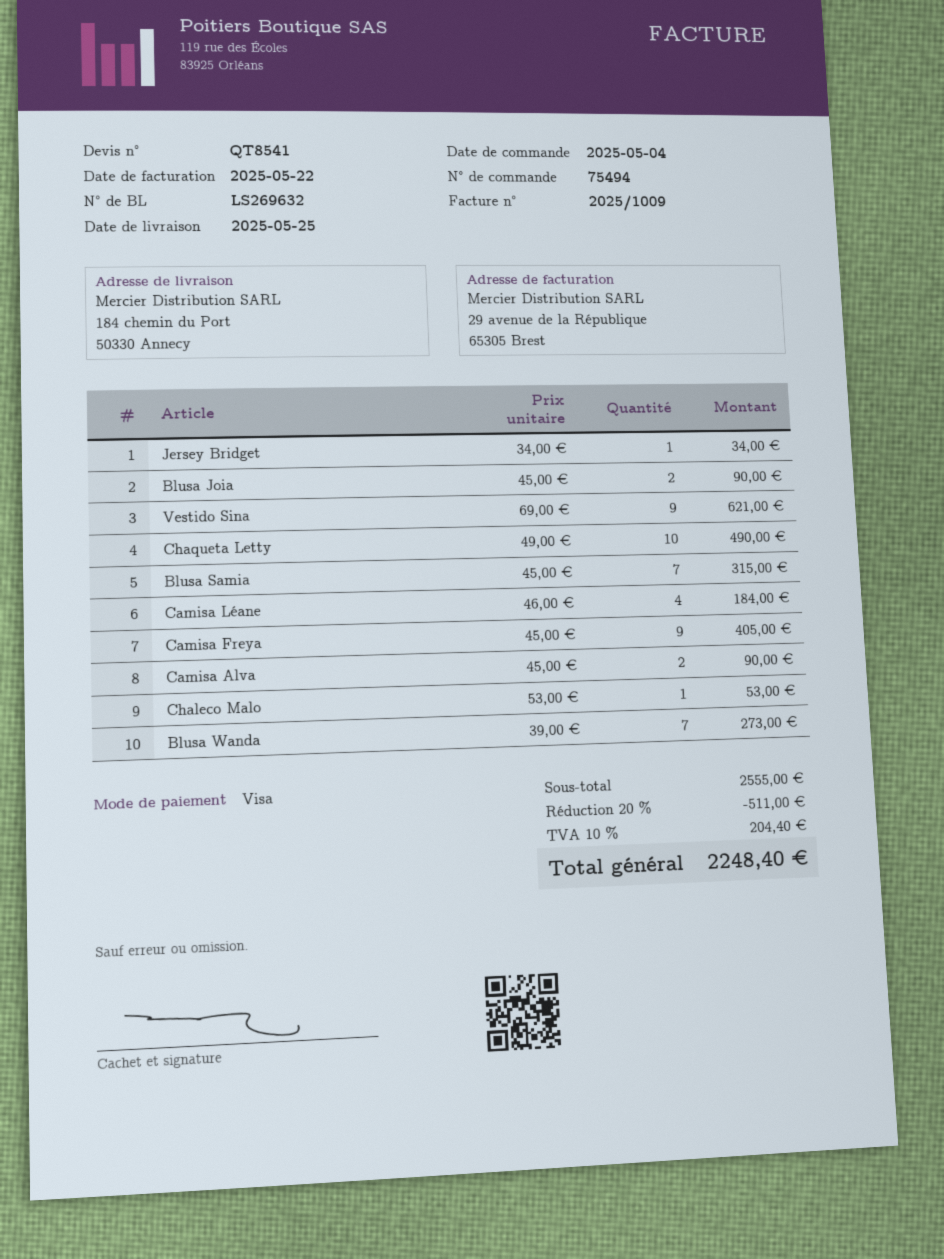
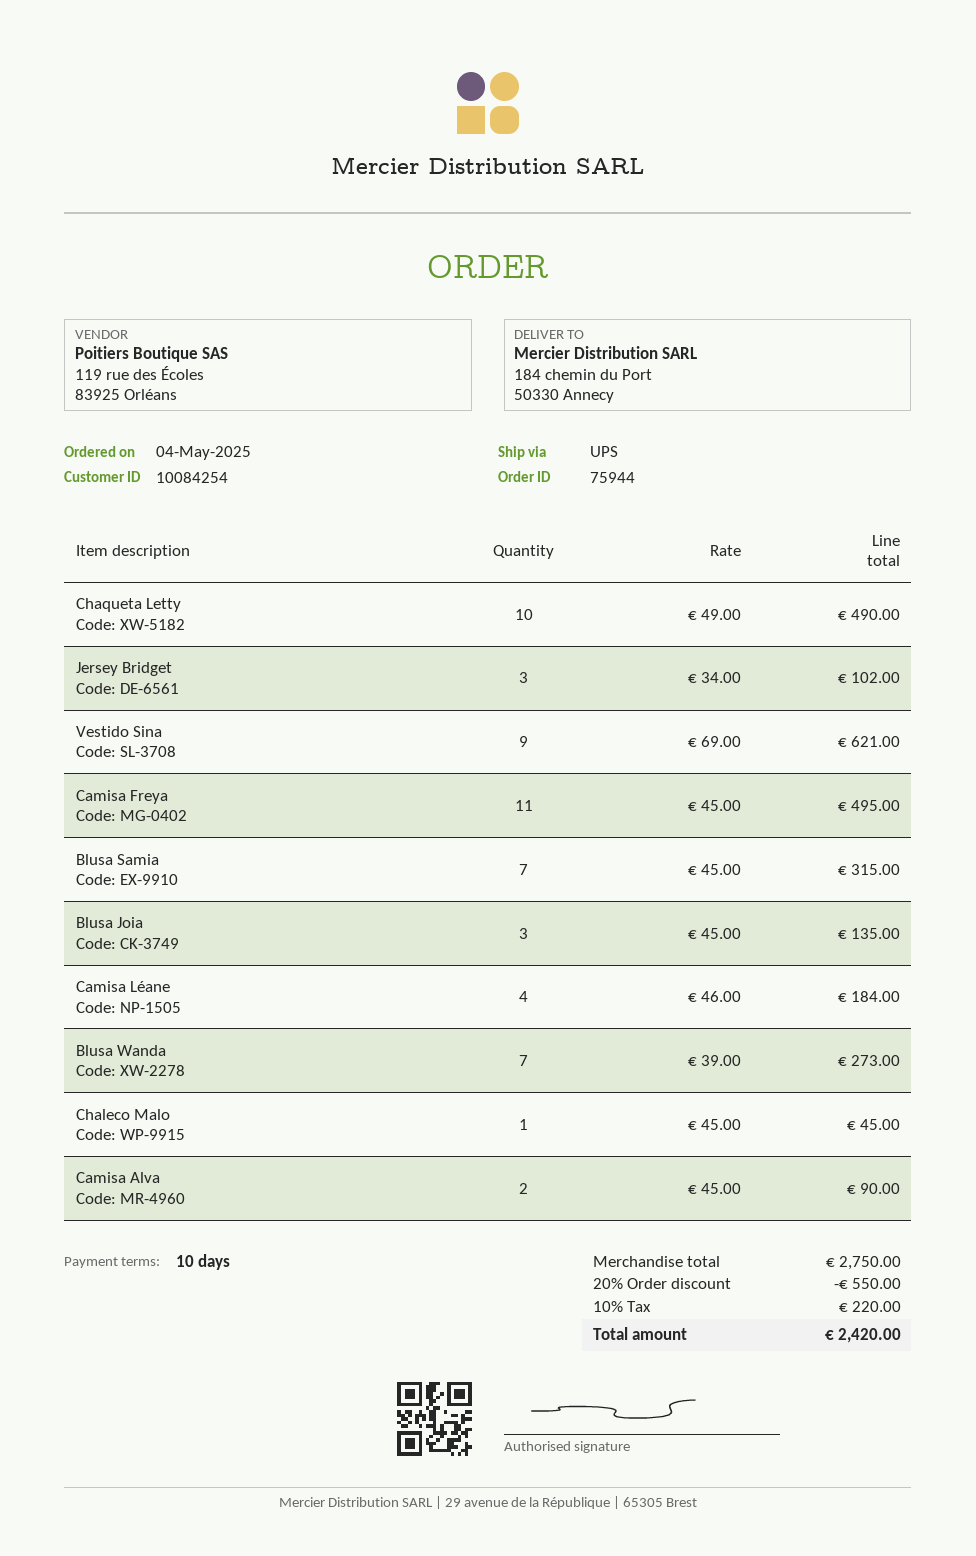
order number: 75494 -> 75944
Jersey Bridget: 1 x 34.00 = 34.00 -> 3 x 34.00 = 102.00
Blusa Joia: 2 x 45.00 = 90.00 -> 3 x 45.00 = 135.00
Camisa Freya: 9 x 45.00 = 405.00 -> 11 x 45.00 = 495.00
Chaleco Malo: 1 x 53.00 = 53.00 -> 1 x 45.00 = 45.00
subtotal: 2555.00 -> 2750.00
discount: 20% = 511.00 -> 20% = 550.00
tax: 10% = 204.40 -> 10% = 220.00
total: 2248.40 -> 2420.00

